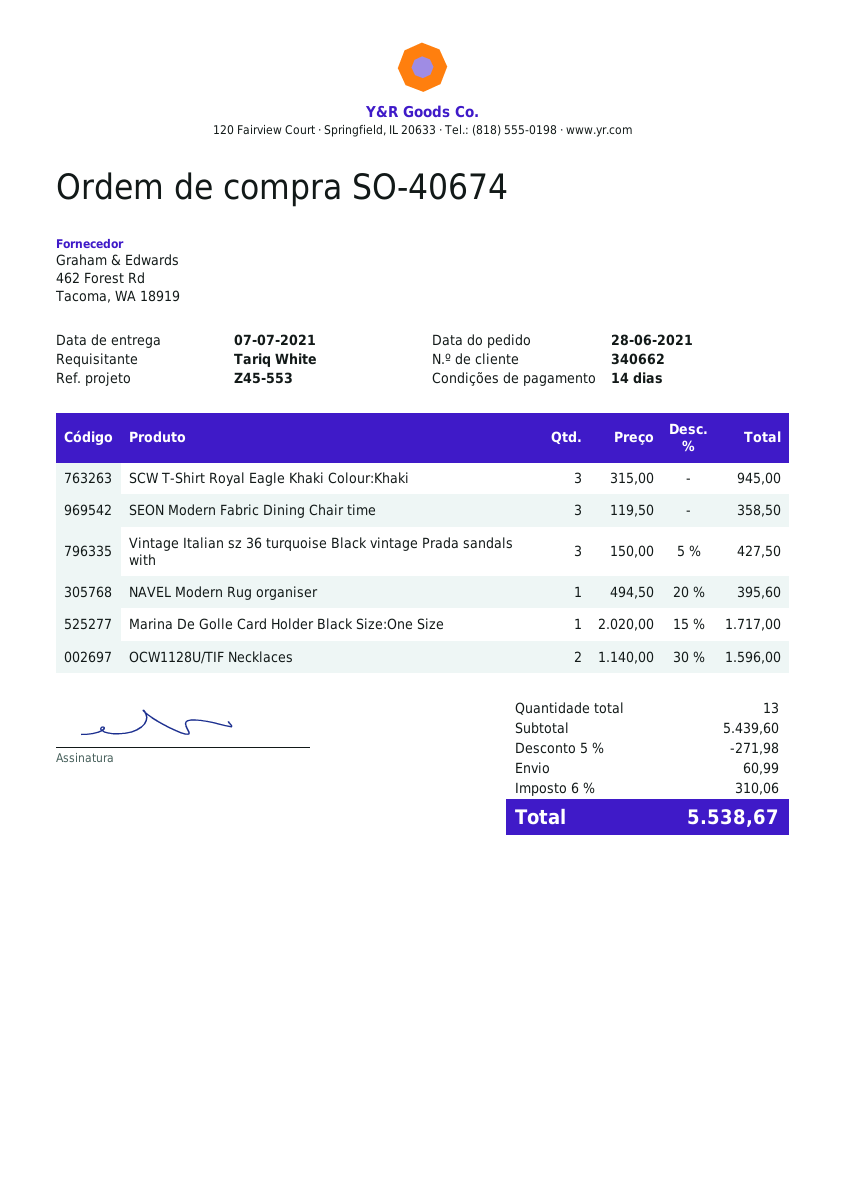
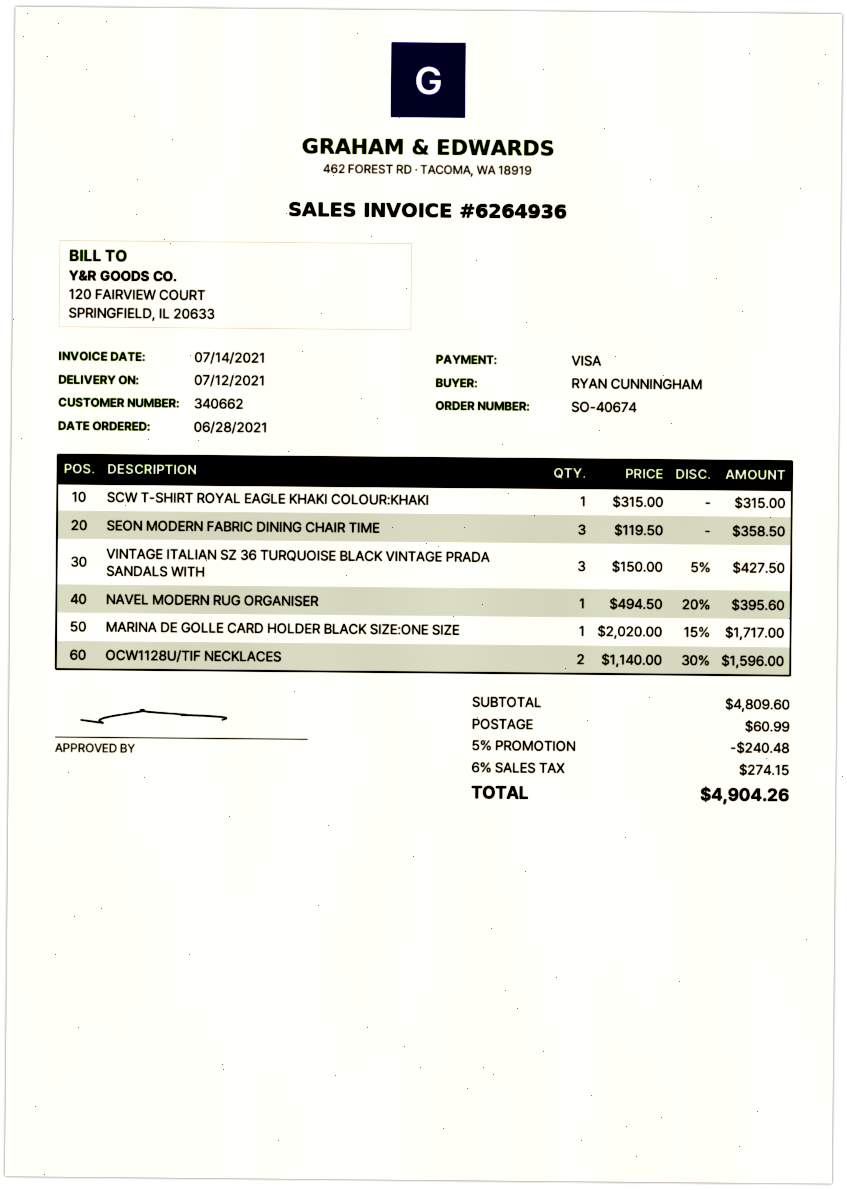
delivery date: 2021-07-07 -> 2021-07-12
ordered by: Tariq White -> RYAN CUNNINGHAM
SCW T-Shirt Royal Eagle Khaki Colour:Khaki: 3 x 315.00 = 945.00 -> 1 x 315.00 = 315.00
subtotal: 5439.60 -> 4809.60
discount: 5% = 271.98 -> 5% = 240.48
tax: 6% = 310.06 -> 6% = 274.15
total: 5538.67 -> 4904.26

